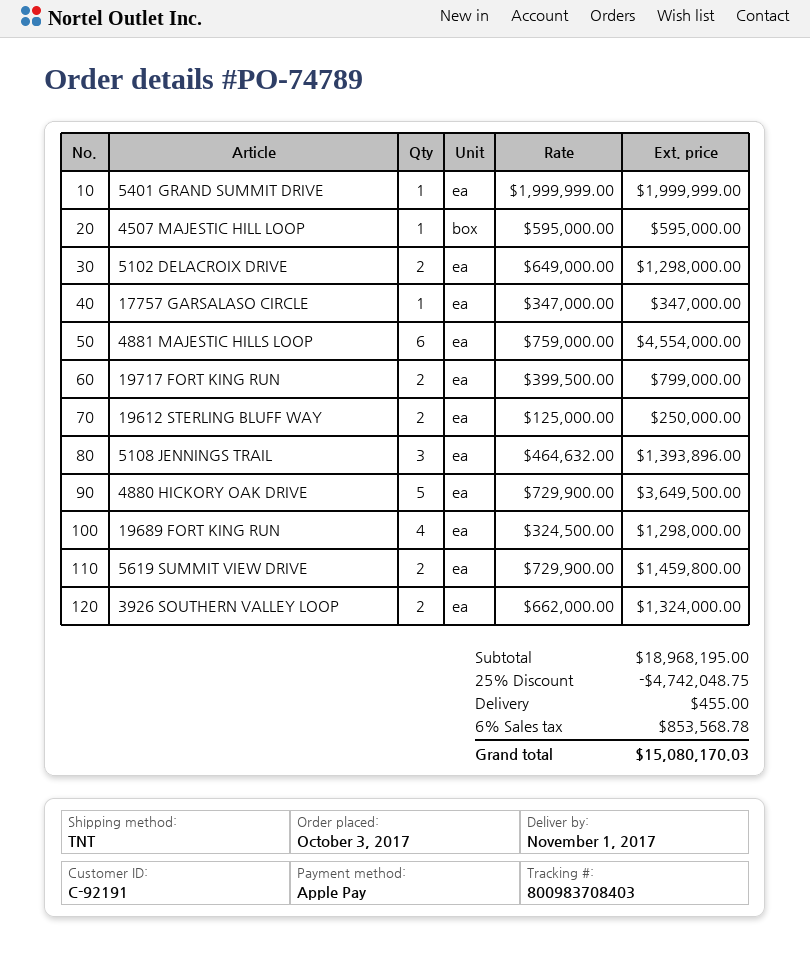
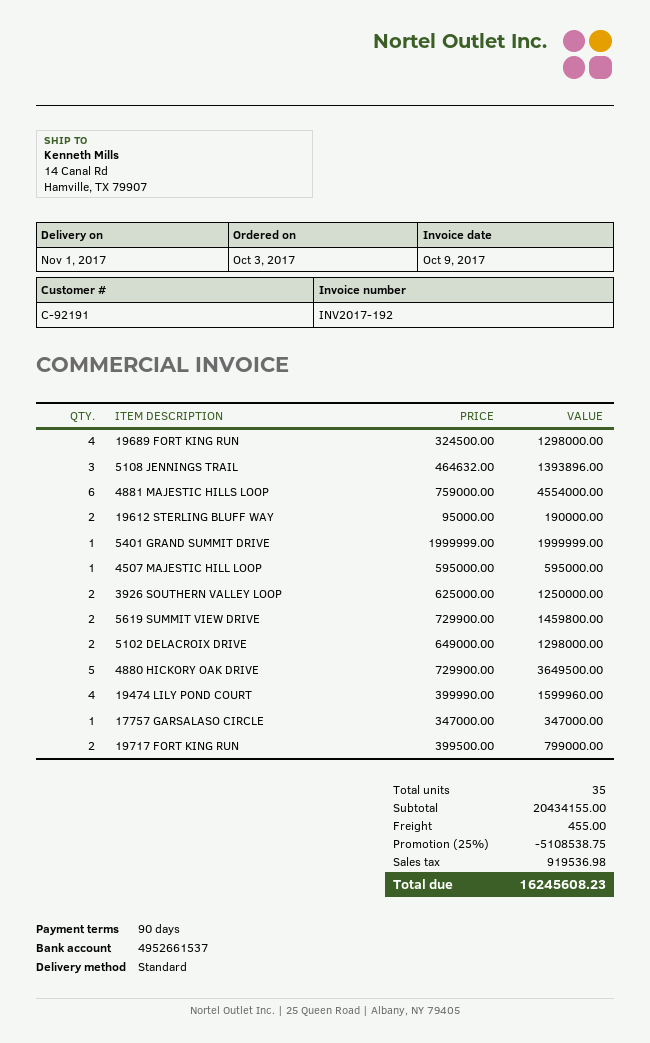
shipping method: TNT -> standard
19612 STERLING BLUFF WAY: 2 x 125000.00 = 250000.00 -> 2 x 95000.00 = 190000.00
3926 SOUTHERN VALLEY LOOP: 2 x 662000.00 = 1324000.00 -> 2 x 625000.00 = 1250000.00
19474 LILY POND COURT: none -> 4 x 399990.00 = 1599960.00
subtotal: 18968195.00 -> 20434155.00
discount: 25% = 4742048.75 -> 25% = 5108538.75
tax: 853568.78 -> 919536.98
total: 15080170.03 -> 16245608.23

